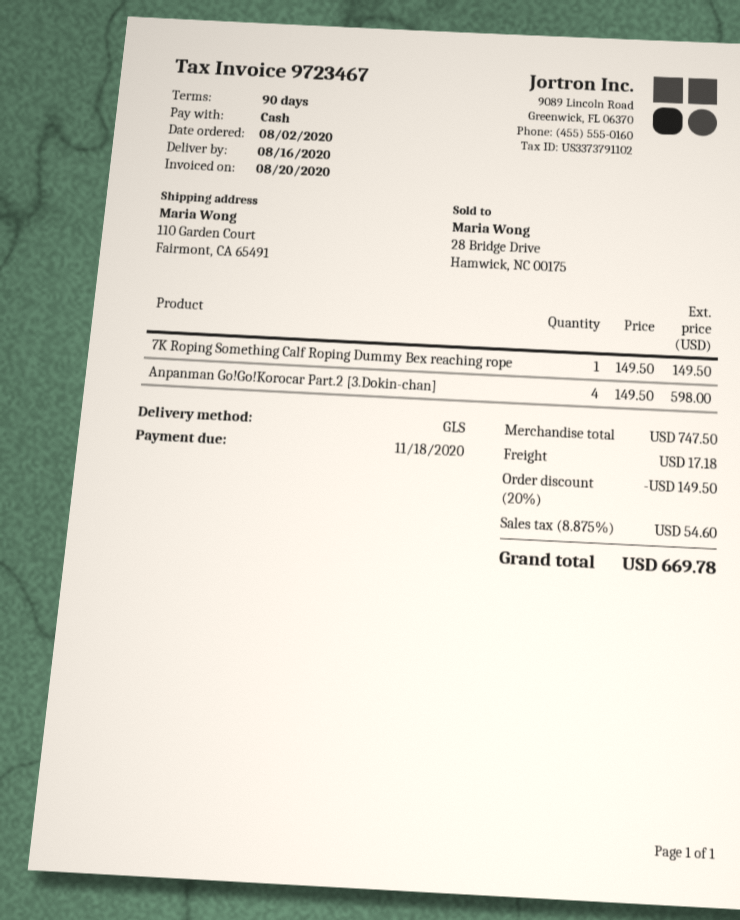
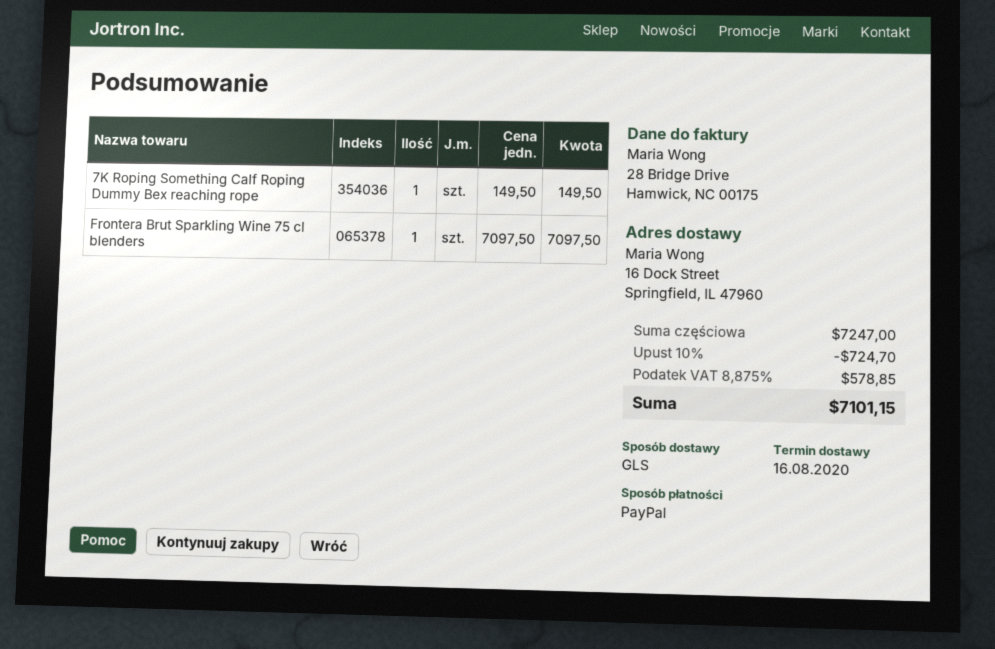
payment method: cash -> PayPal
ship to: 110 Garden Court, Fairmont, CA 65491 -> 16 Dock Street, Springfield, IL 47960
Anpanman Go!Go!Korocar Part.2 [3.Dokin-chan]: 4 x 149.50 = 598.00 -> none
Frontera Brut Sparkling Wine 75 cl blenders: none -> 1 x 7097.50 = 7097.50
subtotal: 747.50 -> 7247.00
discount: 20% = 149.50 -> 10% = 724.70
shipping: 17.18 -> none
tax: 8.875% = 54.60 -> 8.875% = 578.85
total: 669.78 -> 7101.15

